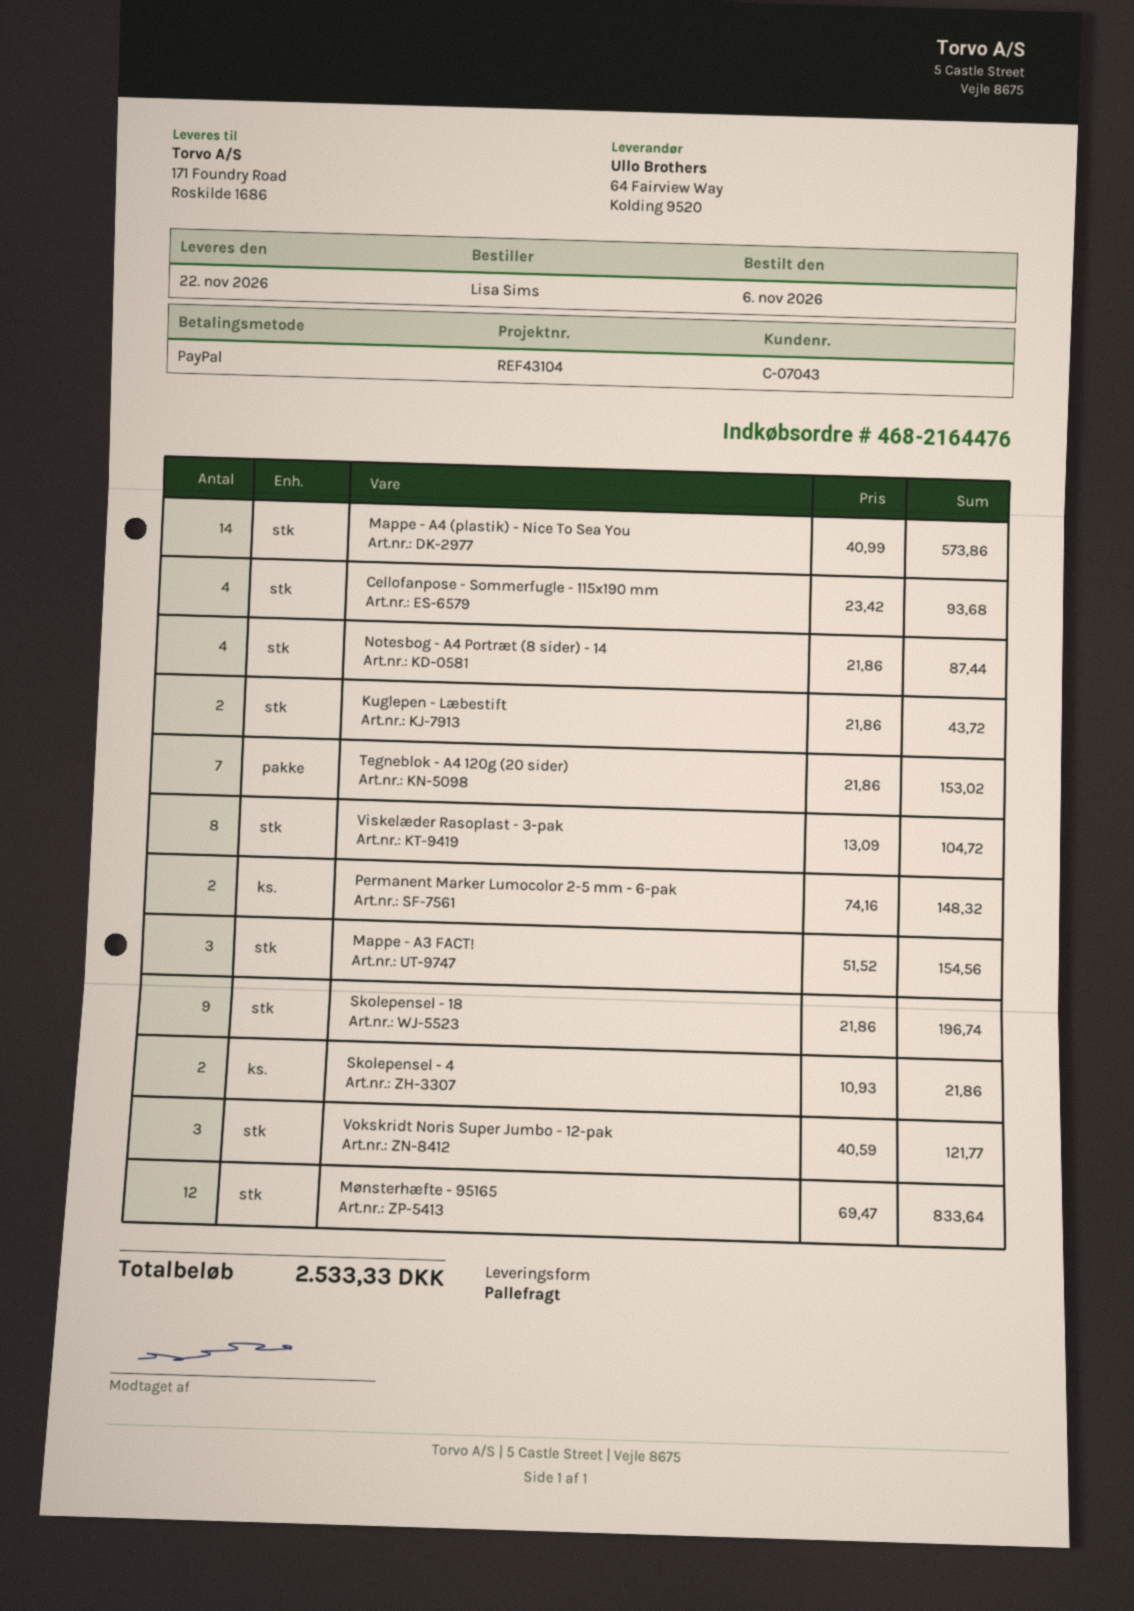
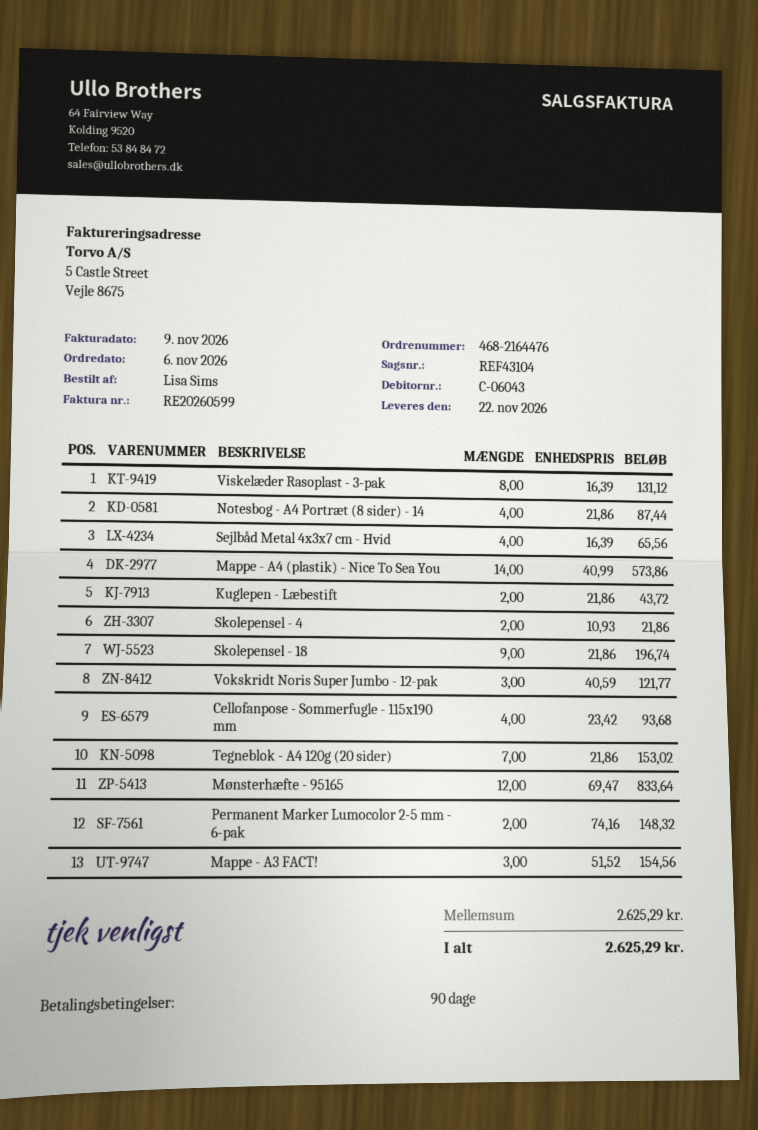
customer number: C-07043 -> C-06043
Viskelæder Rasoplast - 3-pak: 8 x 13.09 = 104.72 -> 8 x 16.39 = 131.12
Sejlbåd Metal 4x3x7 cm - Hvid: none -> 4 x 16.39 = 65.56
total: 2533.33 -> 2625.29

